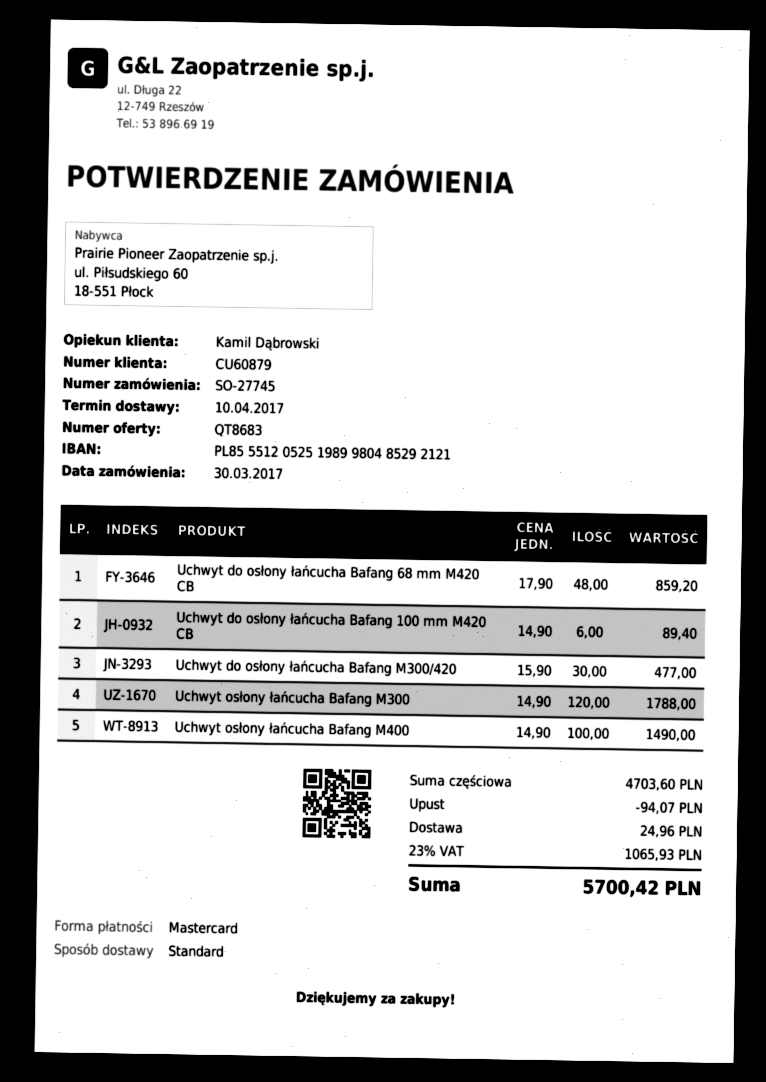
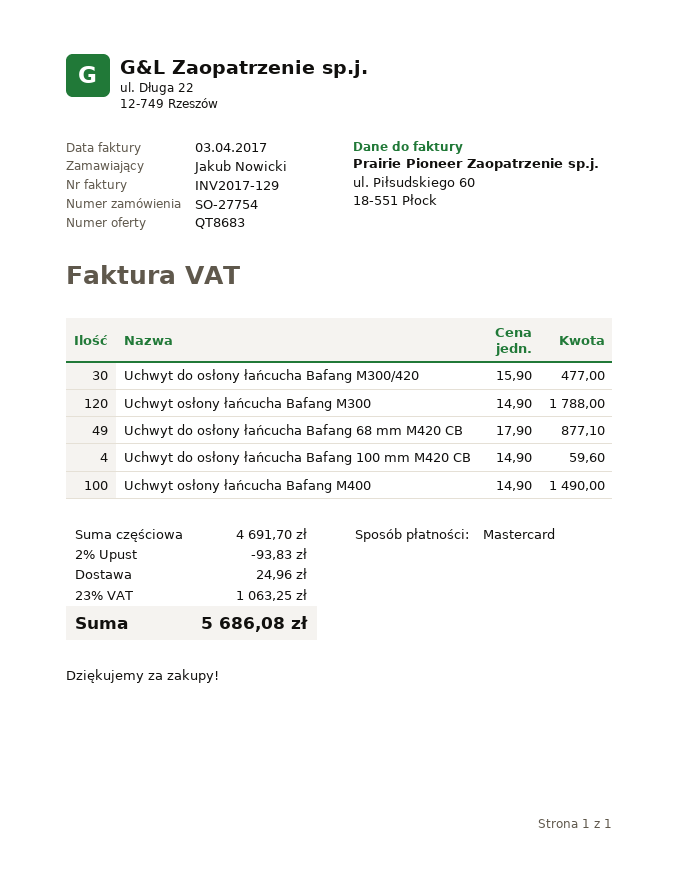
order number: SO-27745 -> SO-27754
Uchwyt do osłony łańcucha Bafang 68 mm M420 CB: 48 x 17.90 = 859.20 -> 49 x 17.90 = 877.10
Uchwyt do osłony łańcucha Bafang 100 mm M420 CB: 6 x 14.90 = 89.40 -> 4 x 14.90 = 59.60
subtotal: 4703.60 -> 4691.70
discount: 94.07 -> 93.83
tax: 23% = 1065.93 -> 23% = 1063.25
total: 5700.42 -> 5686.08

